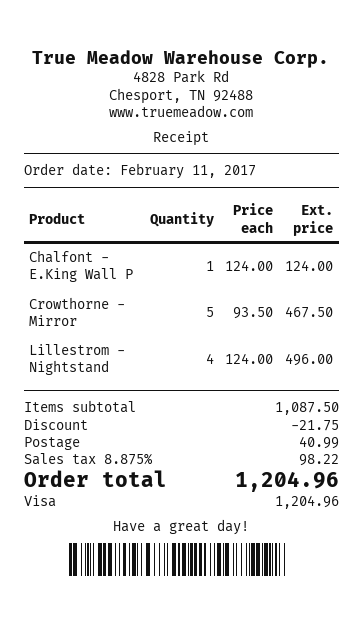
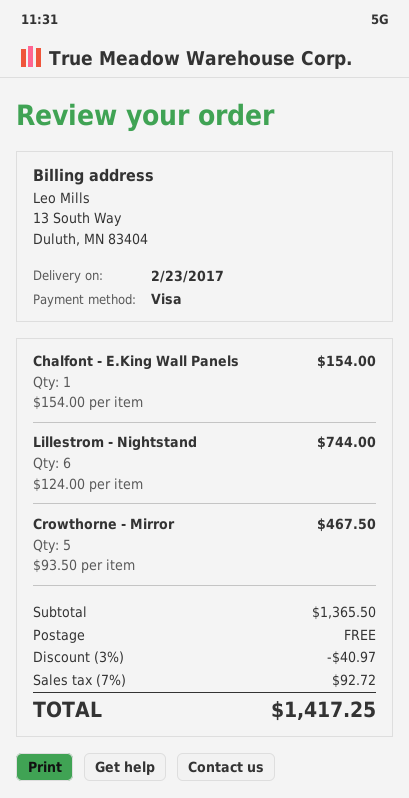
Chalfont - E.King Wall P: 1 x 124.00 = 124.00 -> 1 x 154.00 = 154.00
Lillestrom - Nightstand: 4 x 124.00 = 496.00 -> 6 x 124.00 = 744.00
subtotal: 1087.50 -> 1365.50
discount: 21.75 -> 40.97
shipping: 40.99 -> 0.00
tax: 8.875% = 98.22 -> 7% = 92.72
total: 1204.96 -> 1417.25

